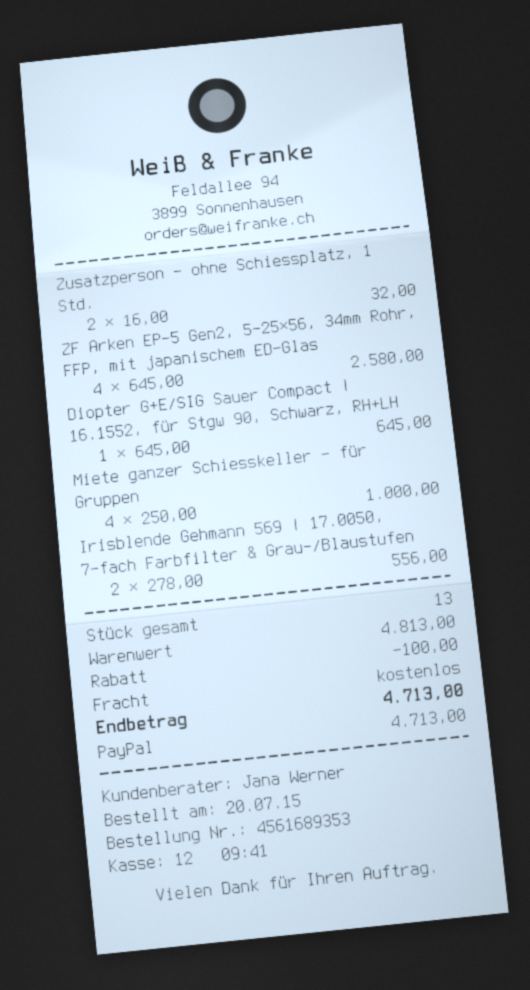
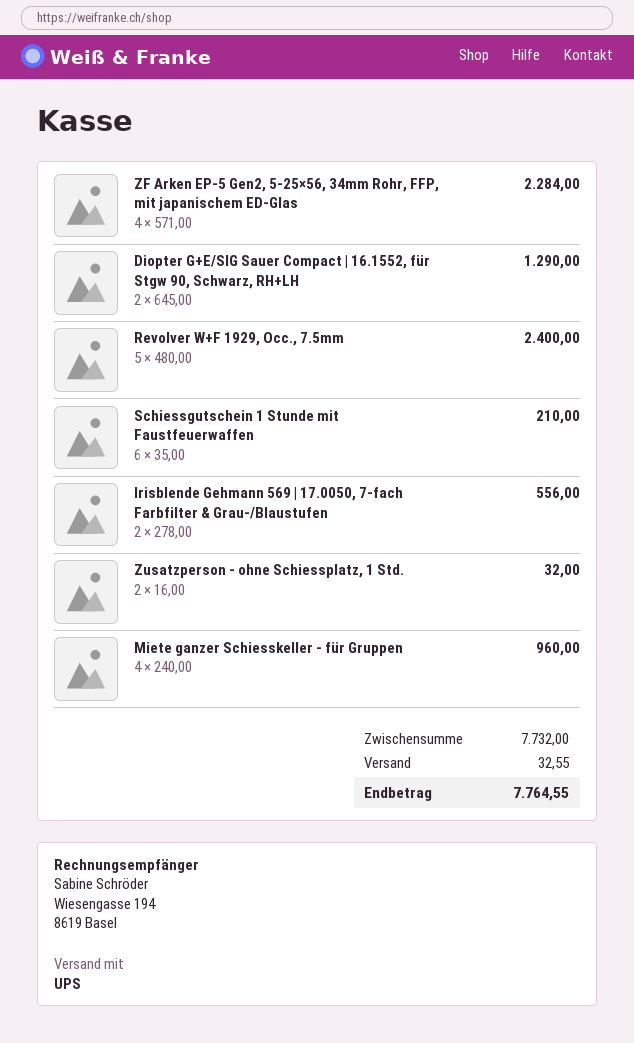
ZF Arken EP-5 Gen2, 5-25×56, 34mm Rohr, FFP, mit japanischem ED-Glas: 4 x 645.00 = 2580.00 -> 4 x 571.00 = 2284.00
Diopter G+E/SIG Sauer Compact | 16.1552, für Stgw 90, Schwarz, RH+LH: 1 x 645.00 = 645.00 -> 2 x 645.00 = 1290.00
Miete ganzer Schiesskeller - für Gruppen: 4 x 250.00 = 1000.00 -> 4 x 240.00 = 960.00
Revolver W+F 1929, Occ., 7.5mm: none -> 5 x 480.00 = 2400.00
Schiessgutschein 1 Stunde mit Faustfeuerwaffen: none -> 6 x 35.00 = 210.00
subtotal: 4813.00 -> 7732.00
discount: 100.00 -> none
shipping: 0.00 -> 32.55
total: 4713.00 -> 7764.55

